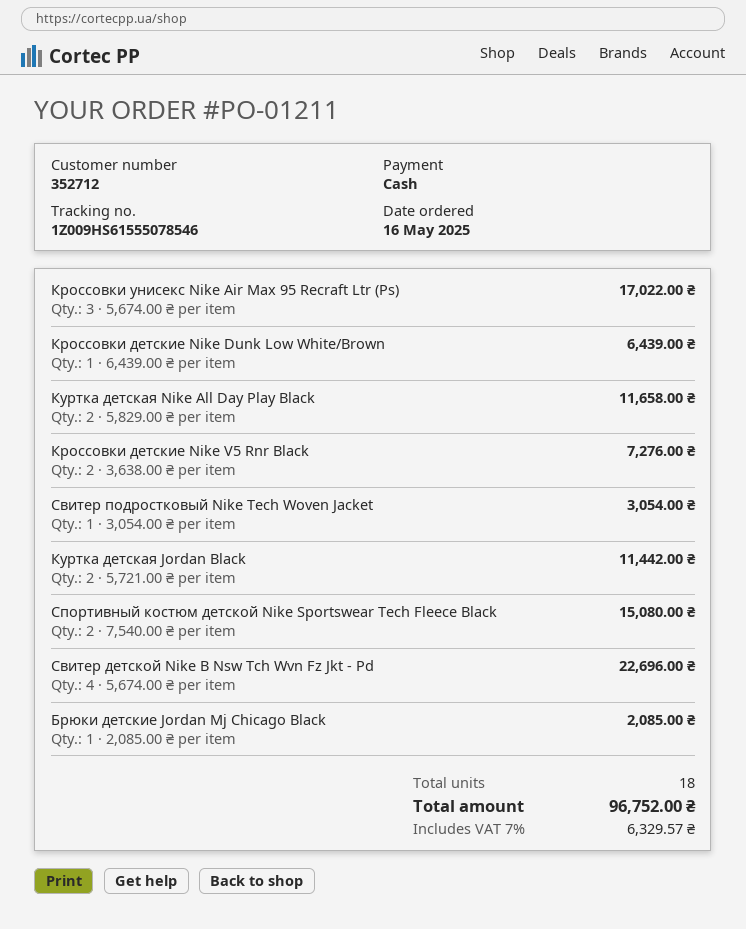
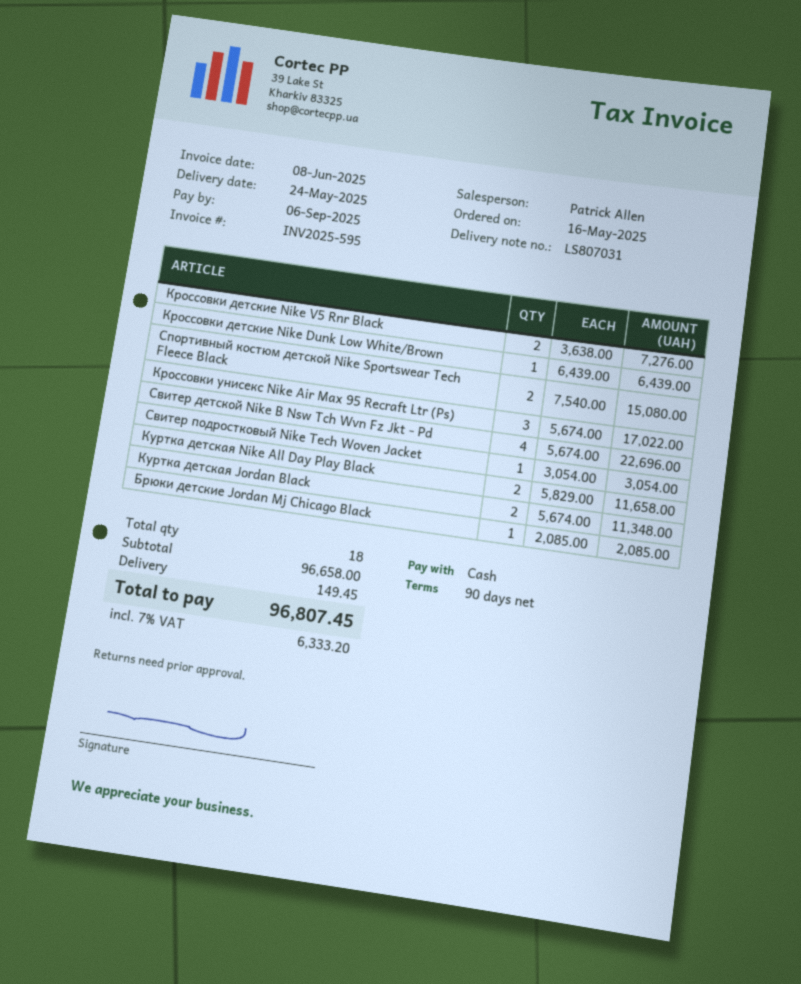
Куртка детская Jordan Black: 2 x 5721.00 = 11442.00 -> 2 x 5674.00 = 11348.00
shipping: none -> 149.45
tax: 7% = 6329.57 -> 7% = 6333.20
total: 96752.00 -> 96807.45

